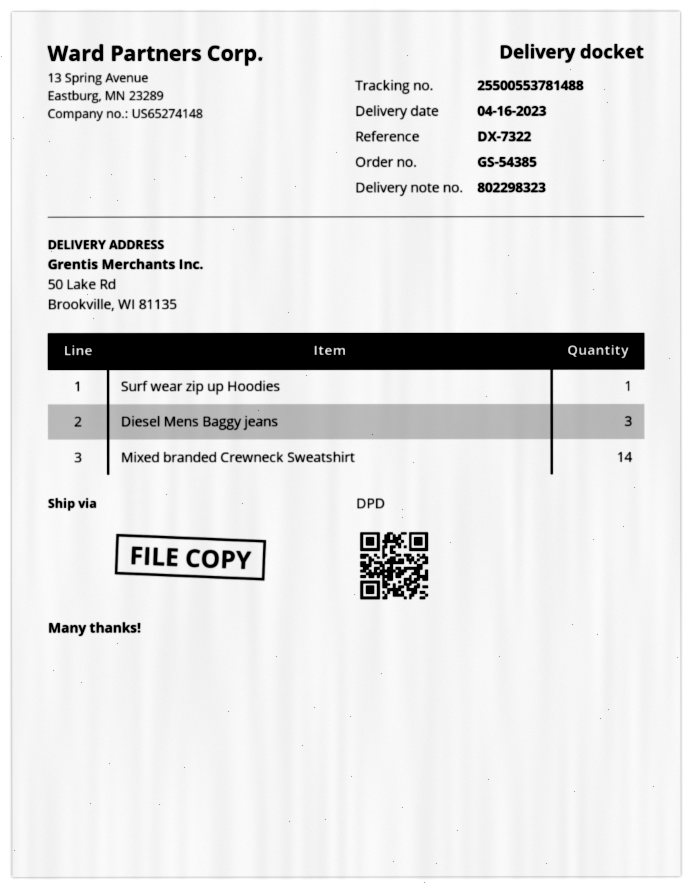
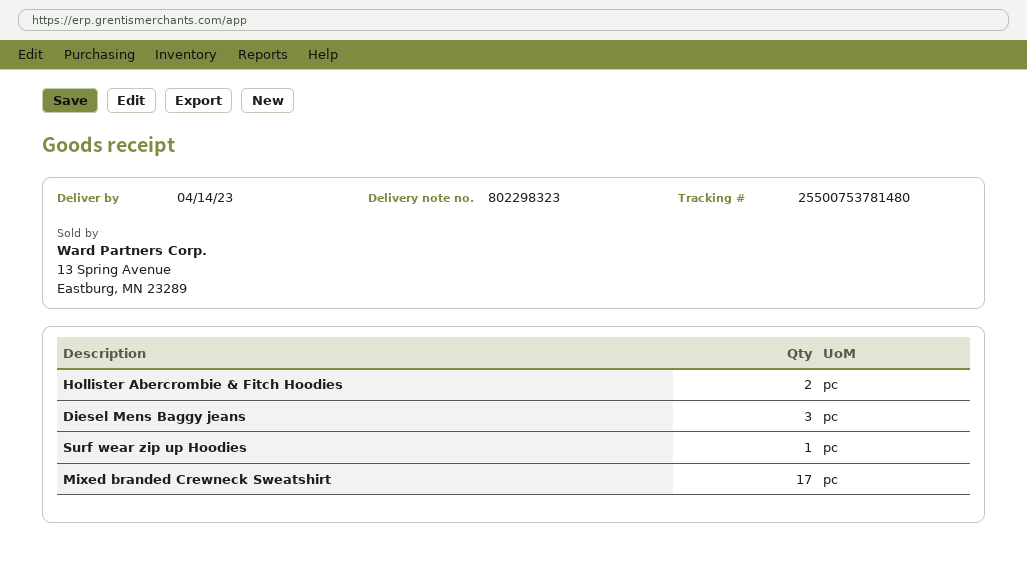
delivery date: 2023-04-16 -> 2023-04-14
tracking number: 25500553781488 -> 25500753781480
Mixed branded Crewneck Sweatshirt: 14 -> 17
Hollister Abercrombie & Fitch Hoodies: none -> 2

